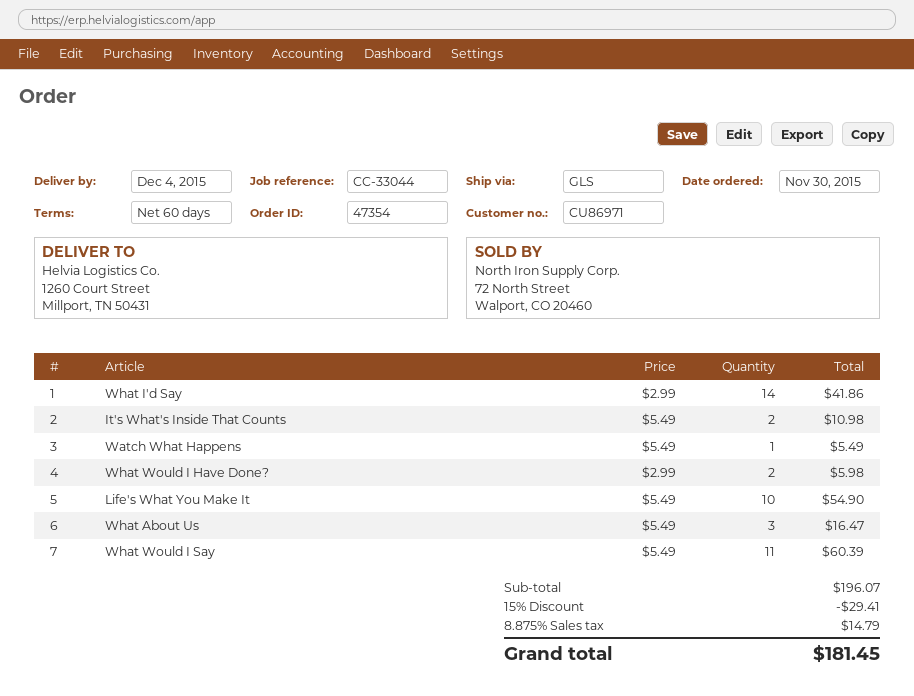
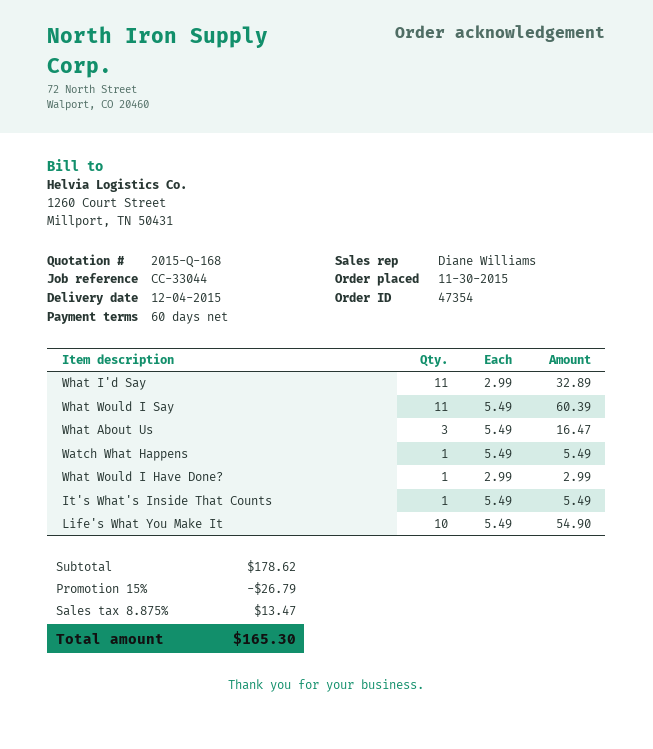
What I'd Say: 14 x 2.99 = 41.86 -> 11 x 2.99 = 32.89
It's What's Inside That Counts: 2 x 5.49 = 10.98 -> 1 x 5.49 = 5.49
What Would I Have Done?: 2 x 2.99 = 5.98 -> 1 x 2.99 = 2.99
subtotal: 196.07 -> 178.62
discount: 15% = 29.41 -> 15% = 26.79
tax: 8.875% = 14.79 -> 8.875% = 13.47
total: 181.45 -> 165.30

